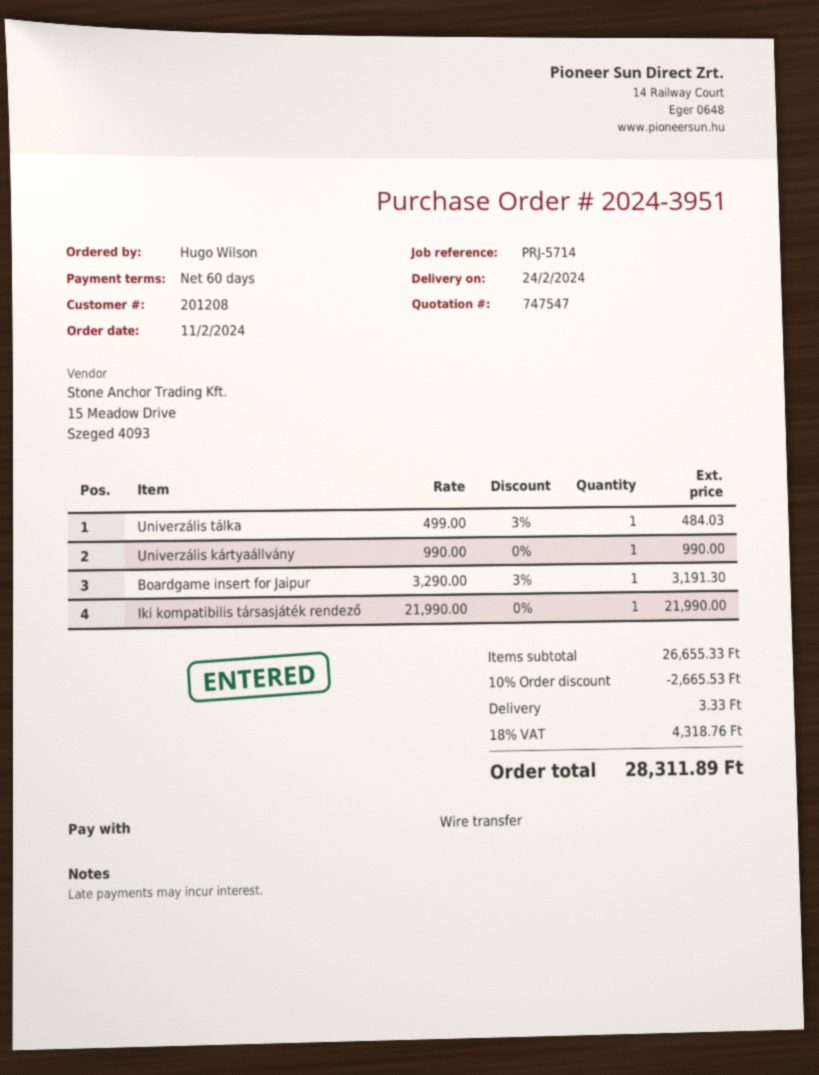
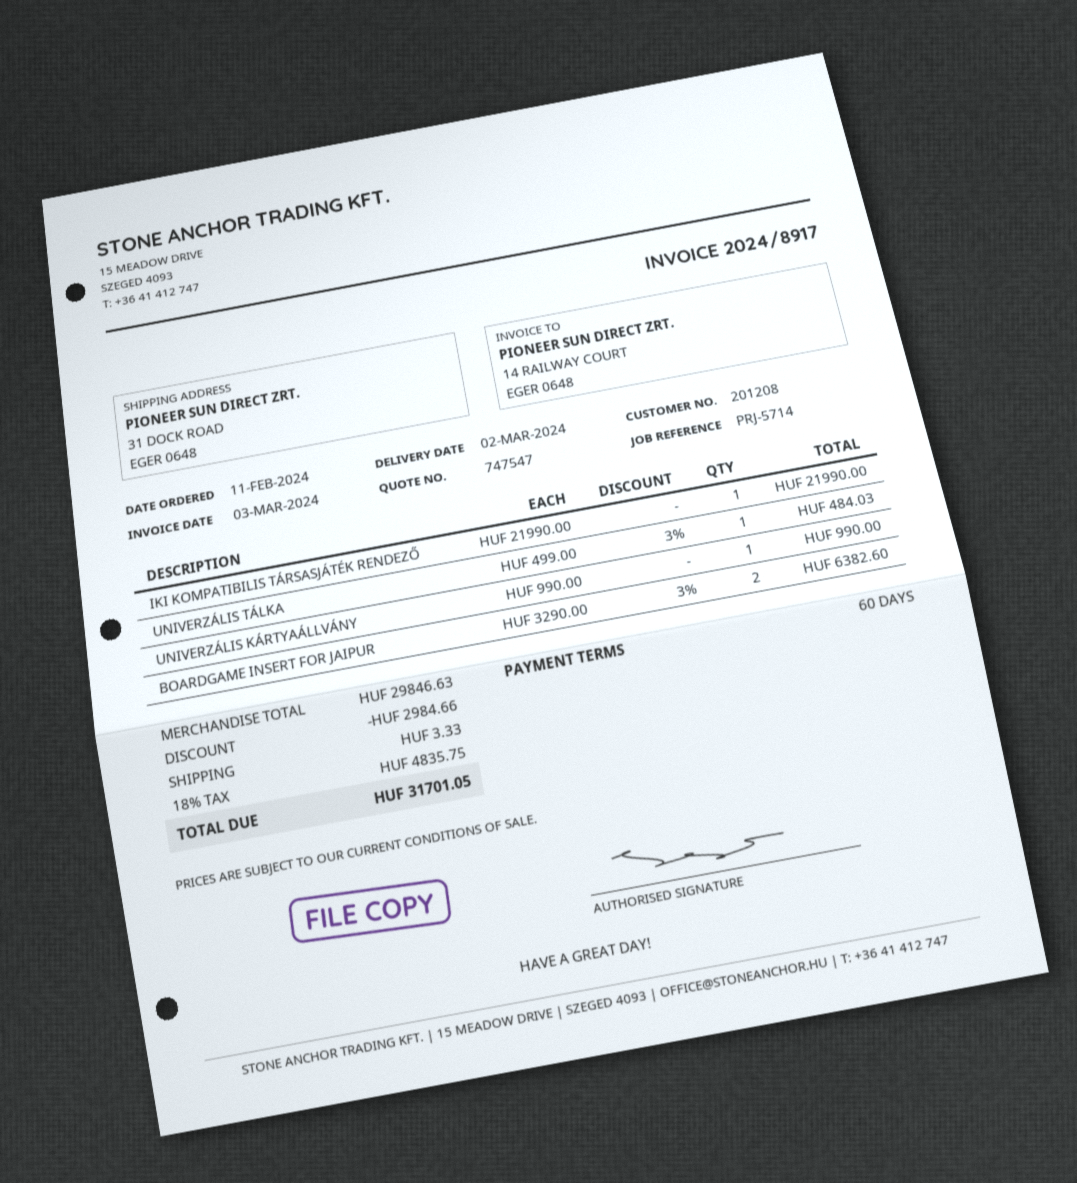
delivery date: 2024-02-24 -> 2024-03-02
Boardgame insert for Jaipur: 1 x 3290.00 - 3% = 3191.30 -> 2 x 3290.00 - 3% = 6382.60
subtotal: 26655.33 -> 29846.63
discount: 2665.53 -> 2984.66
tax: 18% = 4318.76 -> 18% = 4835.75
total: 28311.89 -> 31701.05

